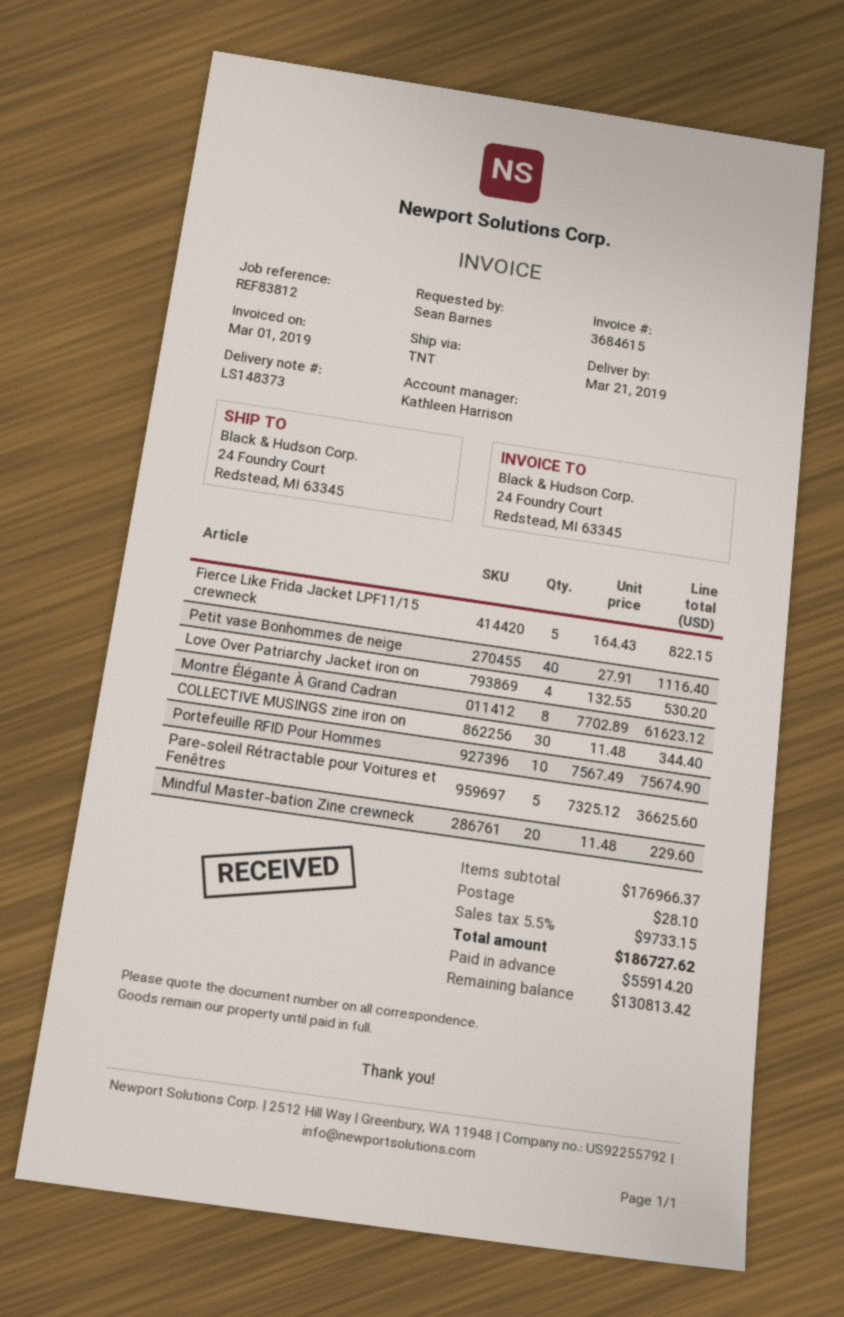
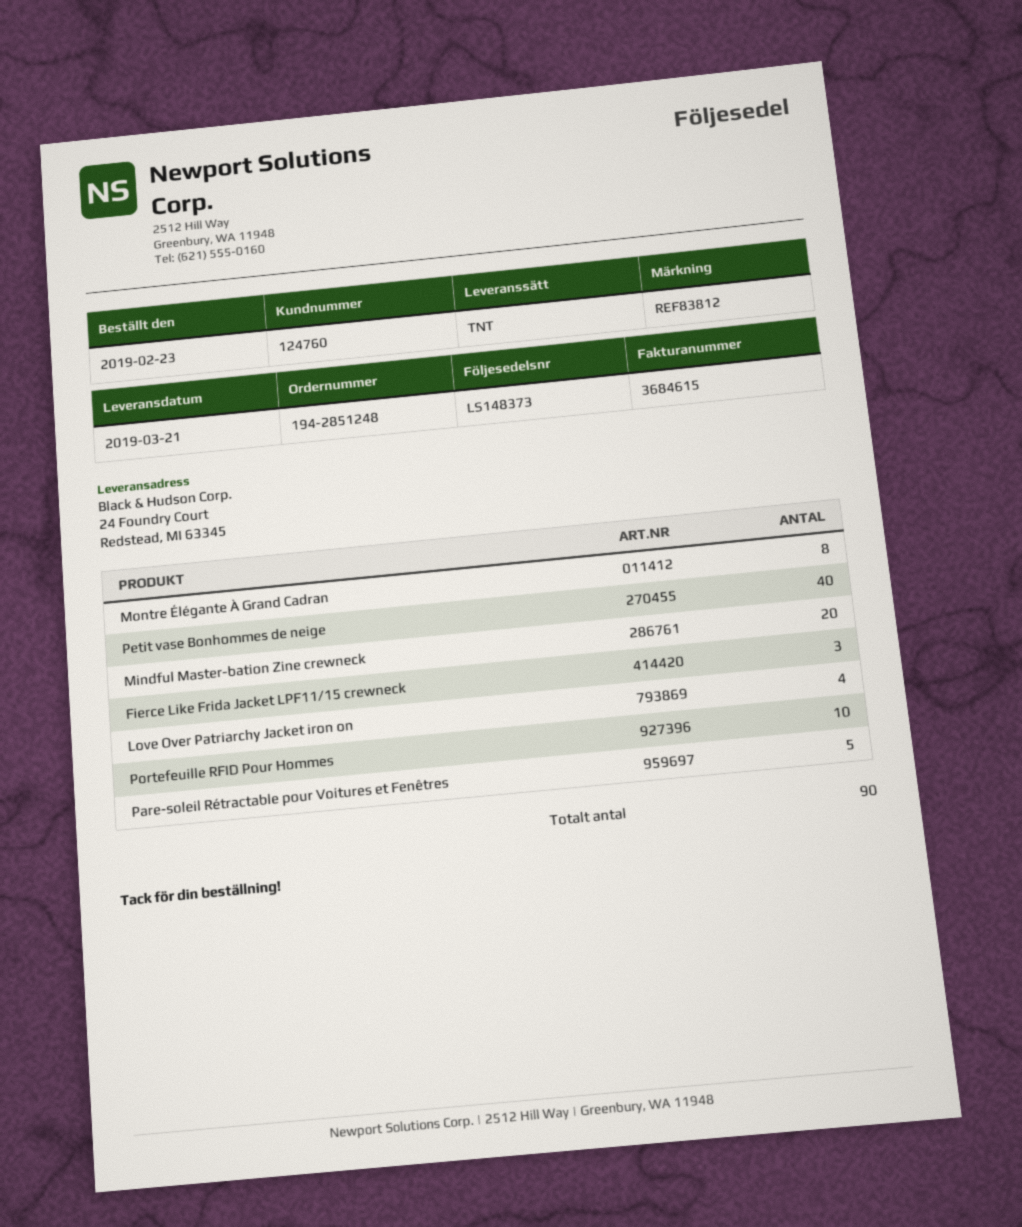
Fierce Like Frida Jacket LPF11/15 crewneck: 5 -> 3
COLLECTIVE MUSINGS zine iron on: 30 -> none

